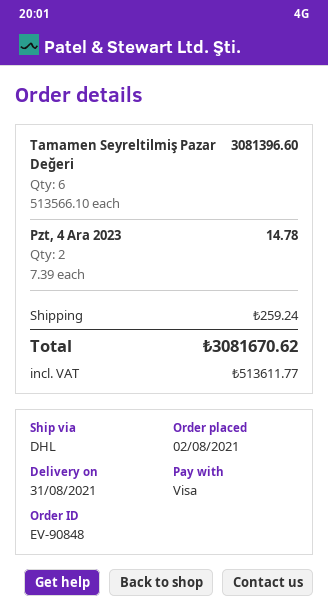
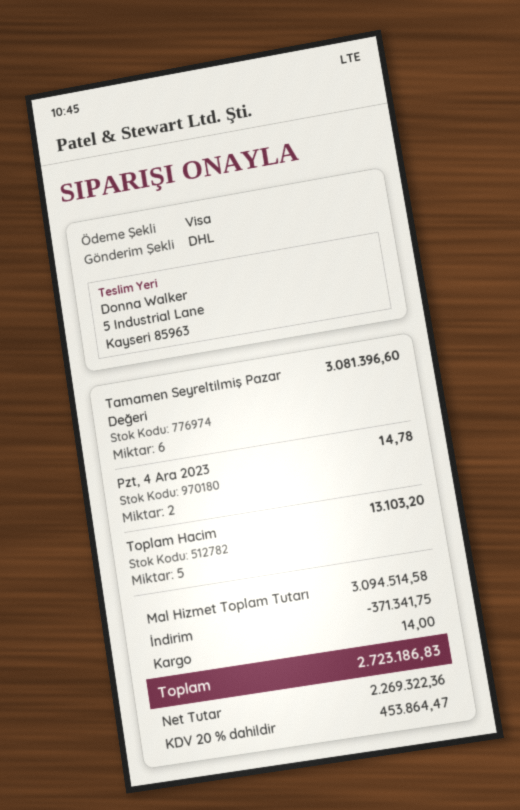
Toplam Hacim: none -> 5 for 13103.20
discount: none -> 371341.75
shipping: 259.24 -> 14.00
tax: 513611.77 -> 453864.47
total: 3081670.62 -> 2723186.83

